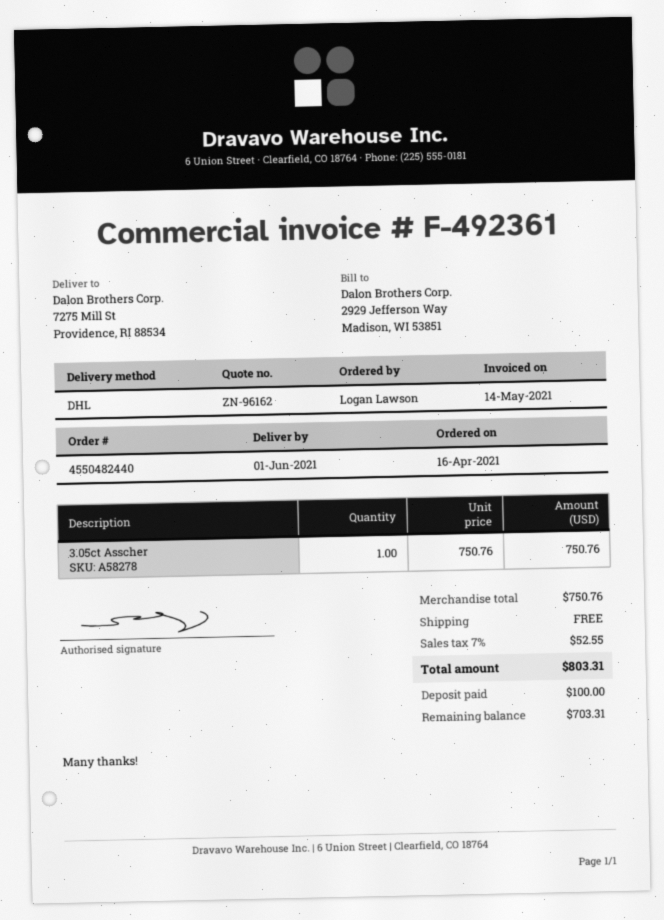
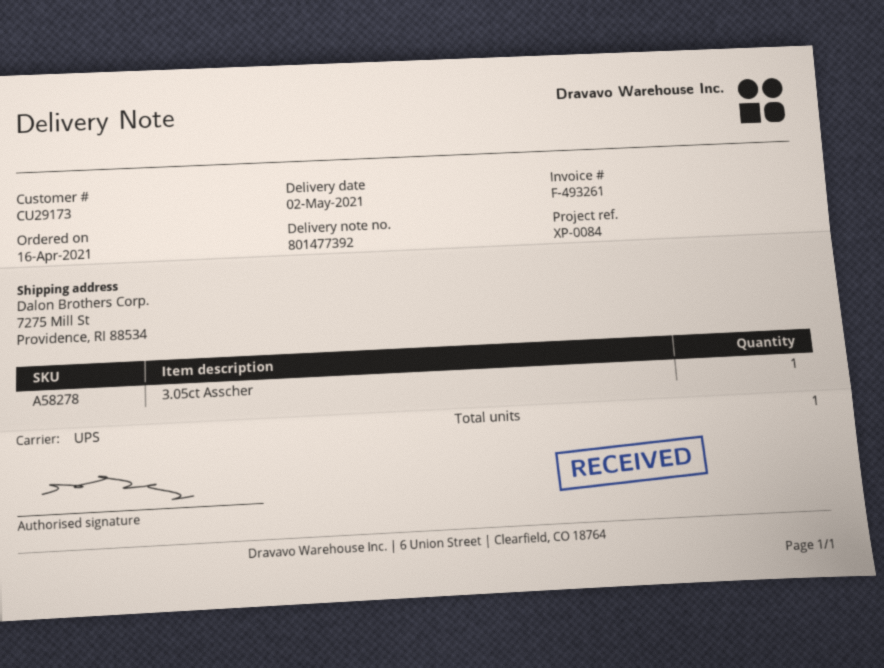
delivery date: 2021-06-01 -> 2021-05-02
invoice number: F-492361 -> F-493261
shipping method: DHL -> UPS

